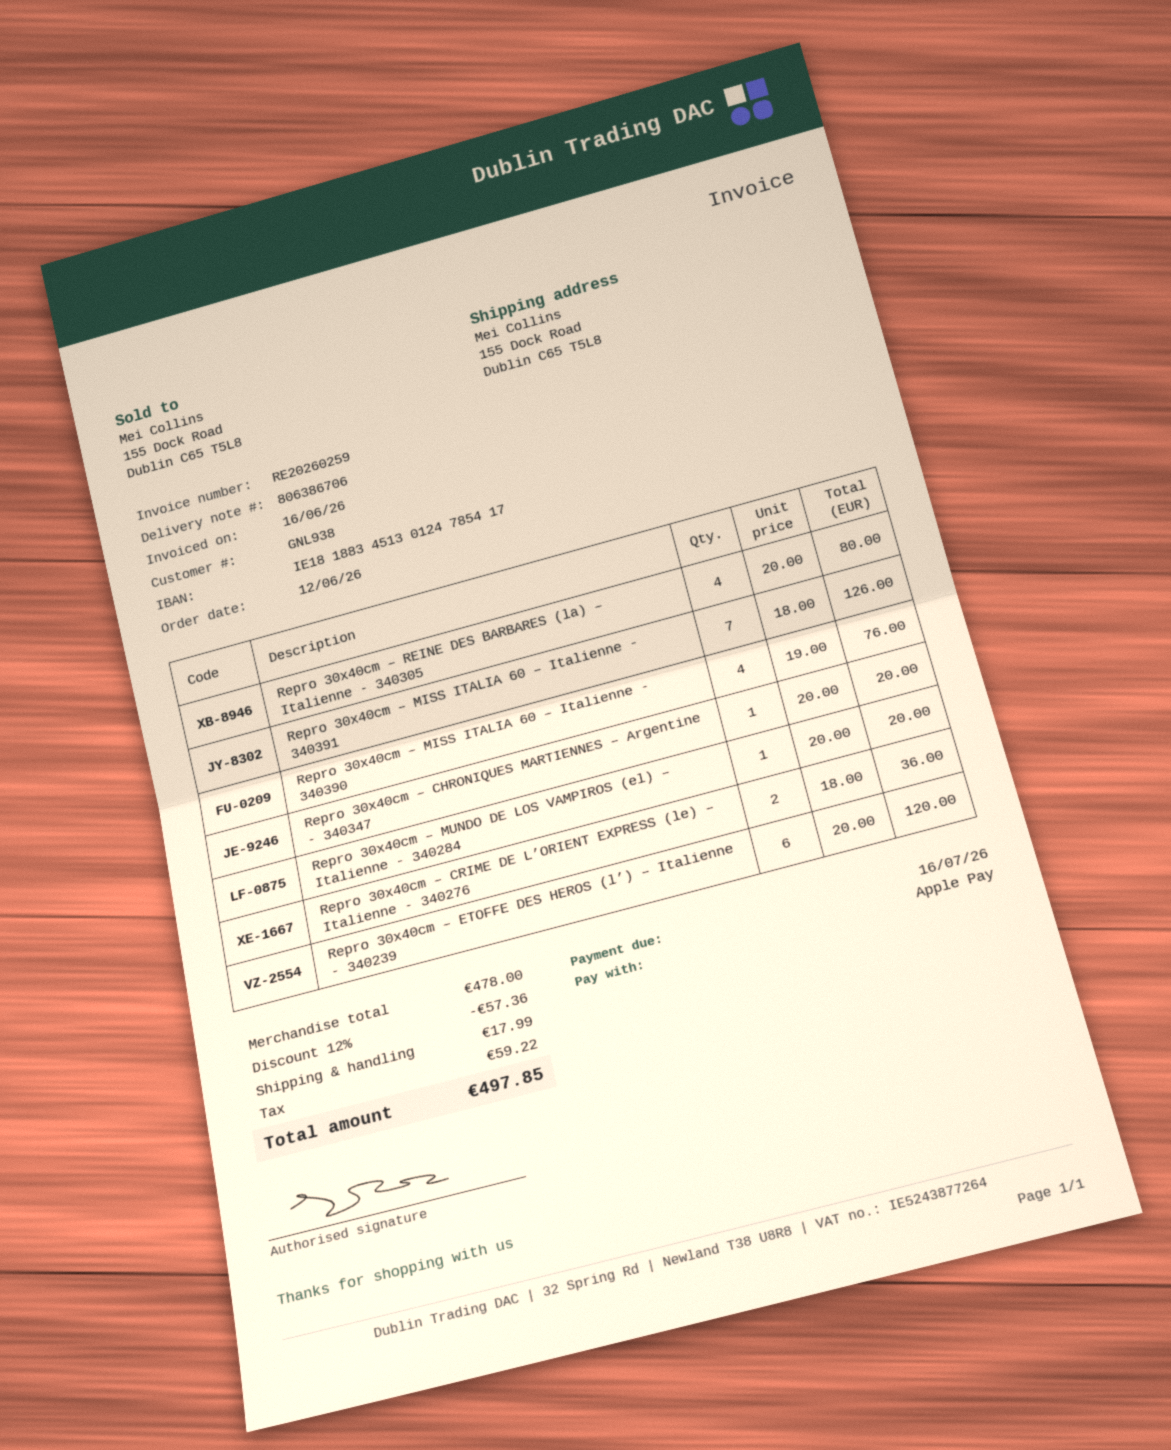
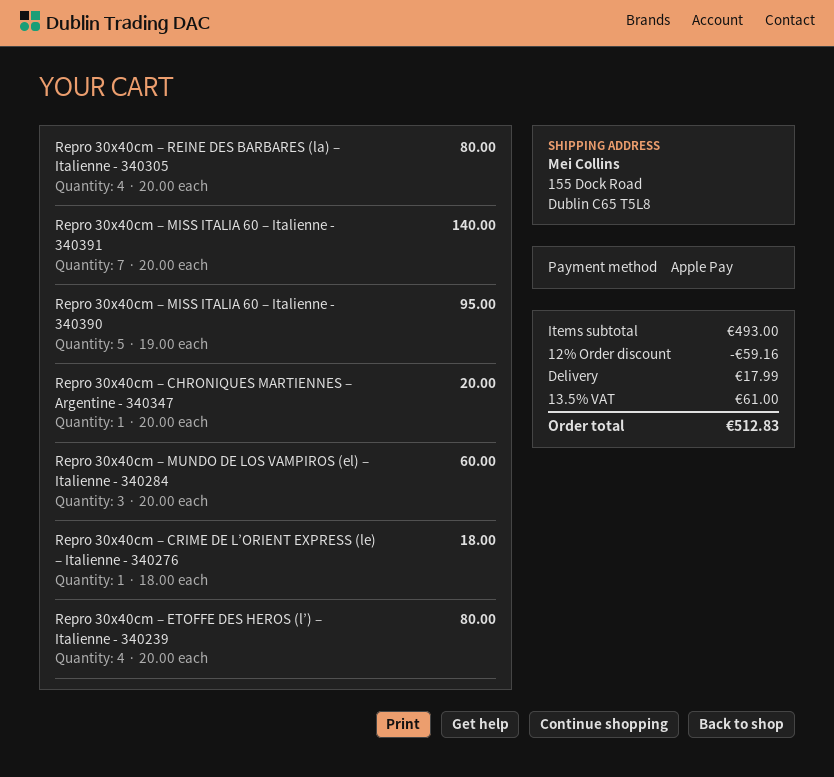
Repro 30x40cm – MISS ITALIA 60 – Italienne - 340391: 7 x 18.00 = 126.00 -> 7 x 20.00 = 140.00
Repro 30x40cm – MISS ITALIA 60 – Italienne - 340390: 4 x 19.00 = 76.00 -> 5 x 19.00 = 95.00
Repro 30x40cm – MUNDO DE LOS VAMPIROS (el) – Italienne - 340284: 1 x 20.00 = 20.00 -> 3 x 20.00 = 60.00
Repro 30x40cm – CRIME DE L’ORIENT EXPRESS (le) – Italienne - 340276: 2 x 18.00 = 36.00 -> 1 x 18.00 = 18.00
Repro 30x40cm – ETOFFE DES HEROS (l’) – Italienne - 340239: 6 x 20.00 = 120.00 -> 4 x 20.00 = 80.00
subtotal: 478.00 -> 493.00
discount: 12% = 57.36 -> 12% = 59.16
tax: 59.22 -> 61.00
total: 497.85 -> 512.83

